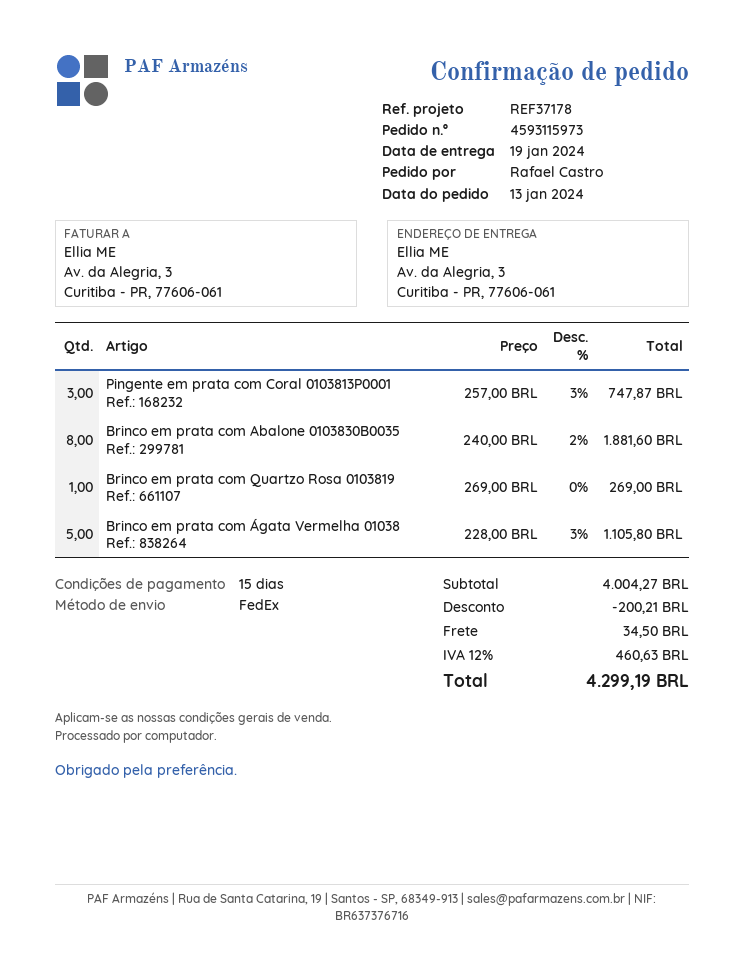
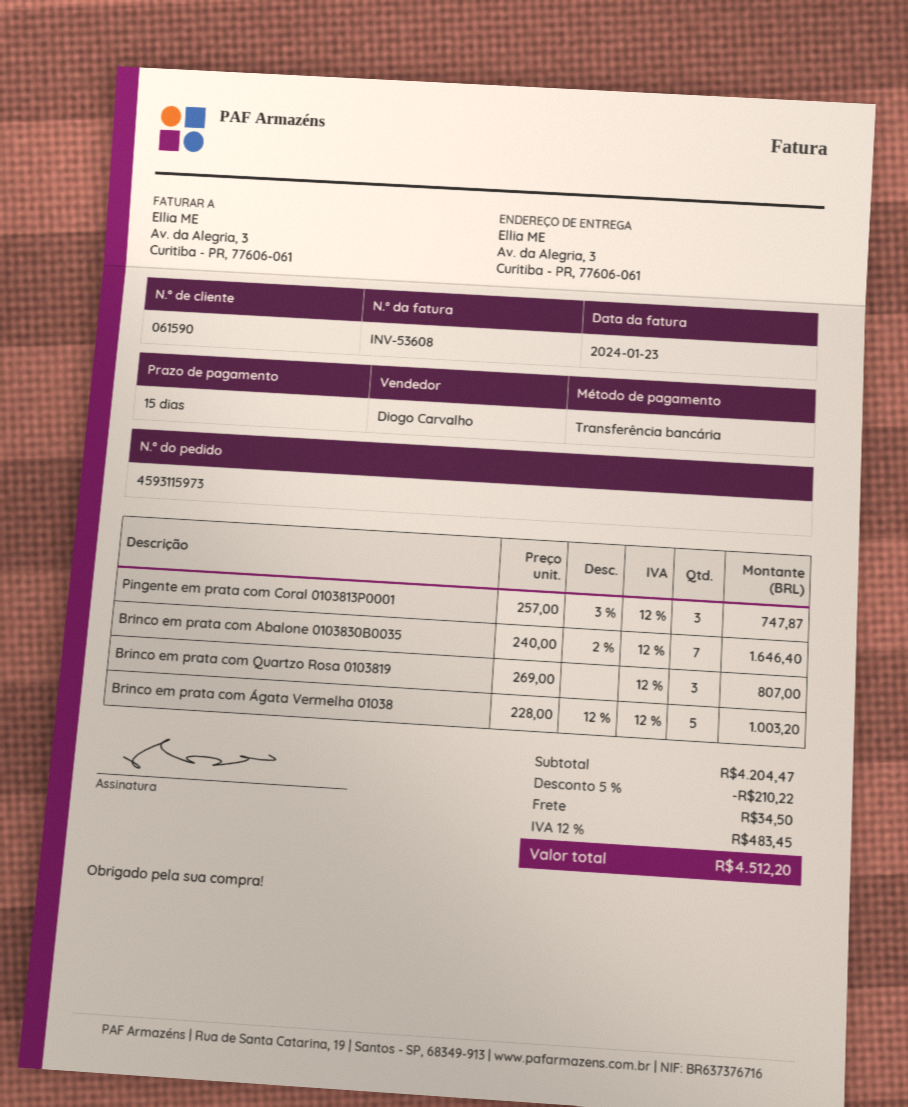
Brinco em prata com Abalone 0103830B0035: 8 x 240.00 - 2% = 1881.60 -> 7 x 240.00 - 2% = 1646.40
Brinco em prata com Quartzo Rosa 0103819: 1 x 269.00 = 269.00 -> 3 x 269.00 = 807.00
Brinco em prata com Ágata Vermelha 01038: 5 x 228.00 - 3% = 1105.80 -> 5 x 228.00 - 12% = 1003.20
subtotal: 4004.27 -> 4204.47
discount: 200.21 -> 210.22
tax: 12% = 460.63 -> 12% = 483.45
total: 4299.19 -> 4512.20

